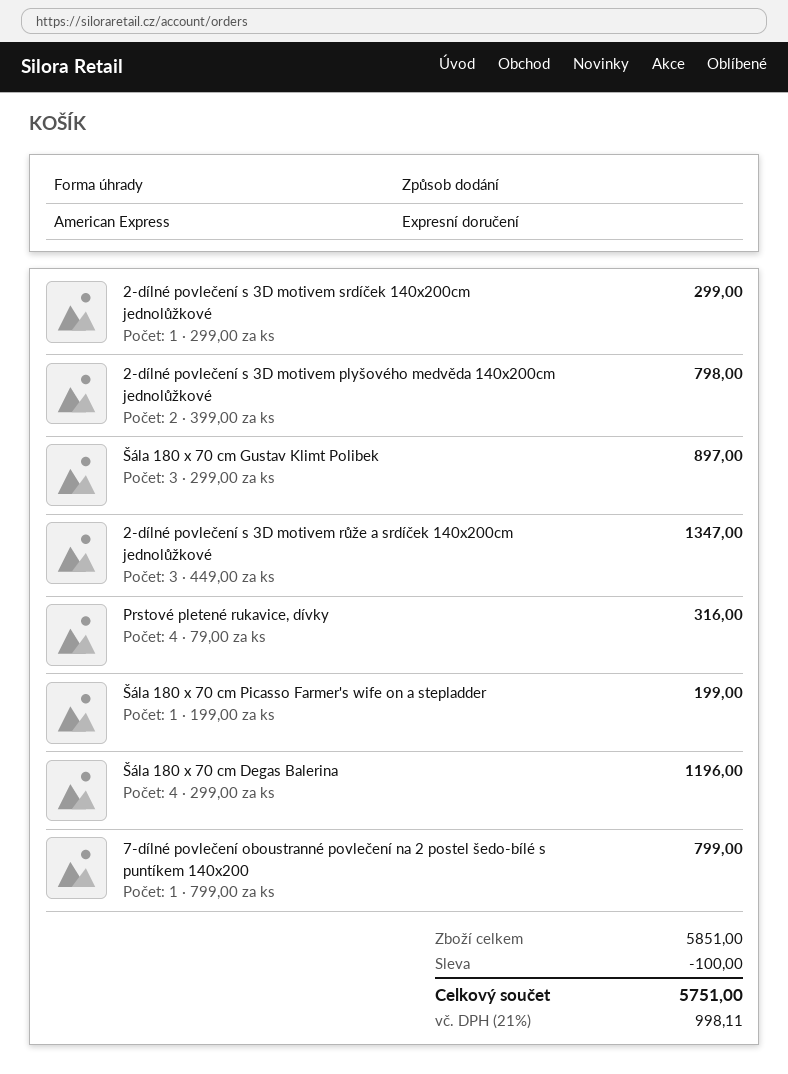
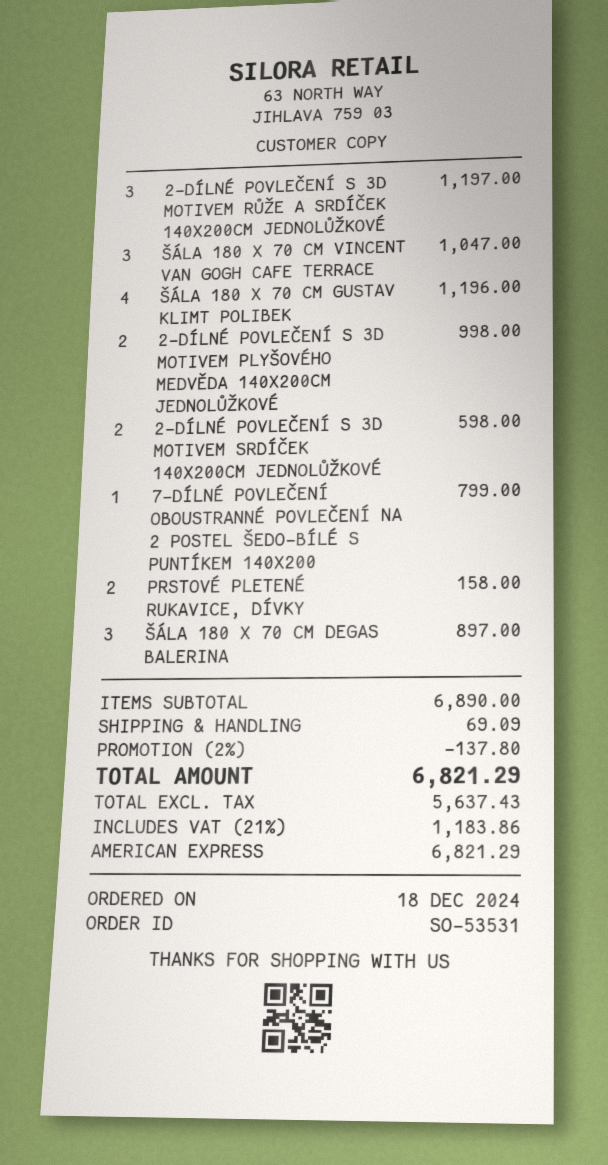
2-dílné povlečení s 3D motivem srdíček 140x200cm jednolůžkové: 1 for 299.00 -> 2 for 598.00
2-dílné povlečení s 3D motivem plyšového medvěda 140x200cm jednolůžkové: 2 for 798.00 -> 2 for 998.00
Šála 180 x 70 cm Gustav Klimt Polibek: 3 for 897.00 -> 4 for 1196.00
2-dílné povlečení s 3D motivem růže a srdíček 140x200cm jednolůžkové: 3 for 1347.00 -> 3 for 1197.00
Prstové pletené rukavice, dívky: 4 for 316.00 -> 2 for 158.00
Šála 180 x 70 cm Picasso Farmer's wife on a stepladder: 1 for 199.00 -> none
Šála 180 x 70 cm Degas Balerina: 4 for 1196.00 -> 3 for 897.00
ŠÁLA 180 X 70 CM VINCENT VAN GOGH CAFE TERRACE: none -> 3 for 1047.00
subtotal: 5851.00 -> 6890.00
discount: 100.00 -> 137.80
shipping: none -> 69.09
tax: 21% = 998.11 -> 21% = 1183.86
total: 5751.00 -> 6821.29

